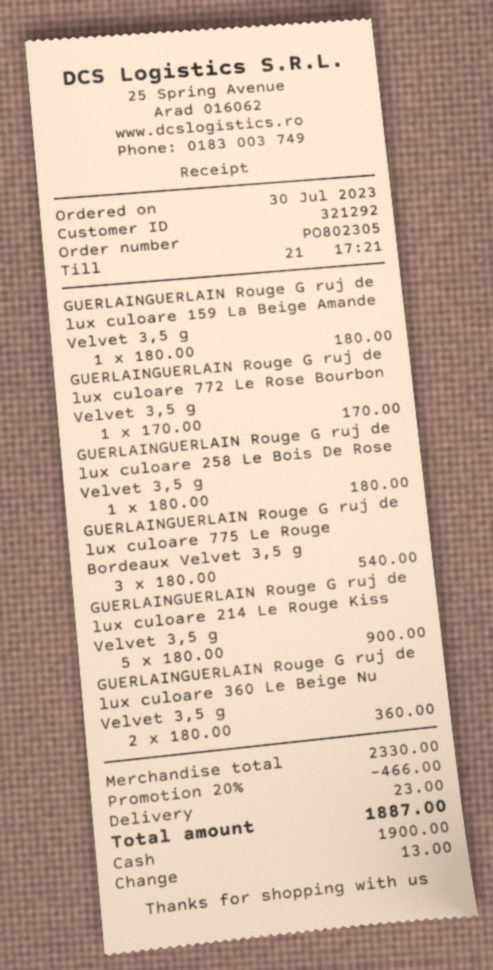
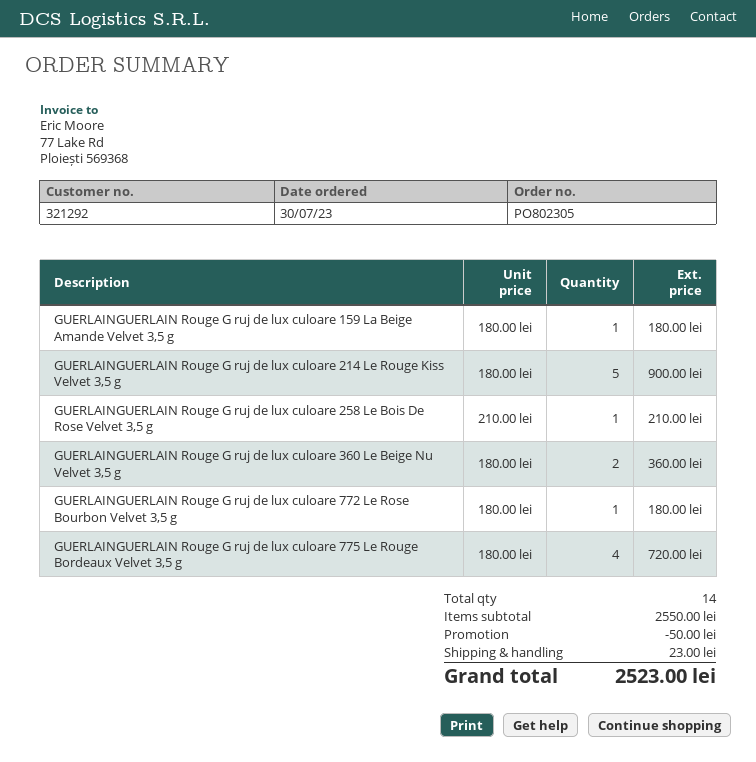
GUERLAINGUERLAIN Rouge G ruj de lux culoare 772 Le Rose Bourbon Velvet 3,5 g: 1 x 170.00 = 170.00 -> 1 x 180.00 = 180.00
GUERLAINGUERLAIN Rouge G ruj de lux culoare 258 Le Bois De Rose Velvet 3,5 g: 1 x 180.00 = 180.00 -> 1 x 210.00 = 210.00
GUERLAINGUERLAIN Rouge G ruj de lux culoare 775 Le Rouge Bordeaux Velvet 3,5 g: 3 x 180.00 = 540.00 -> 4 x 180.00 = 720.00
subtotal: 2330.00 -> 2550.00
discount: 466.00 -> 50.00
total: 1887.00 -> 2523.00

